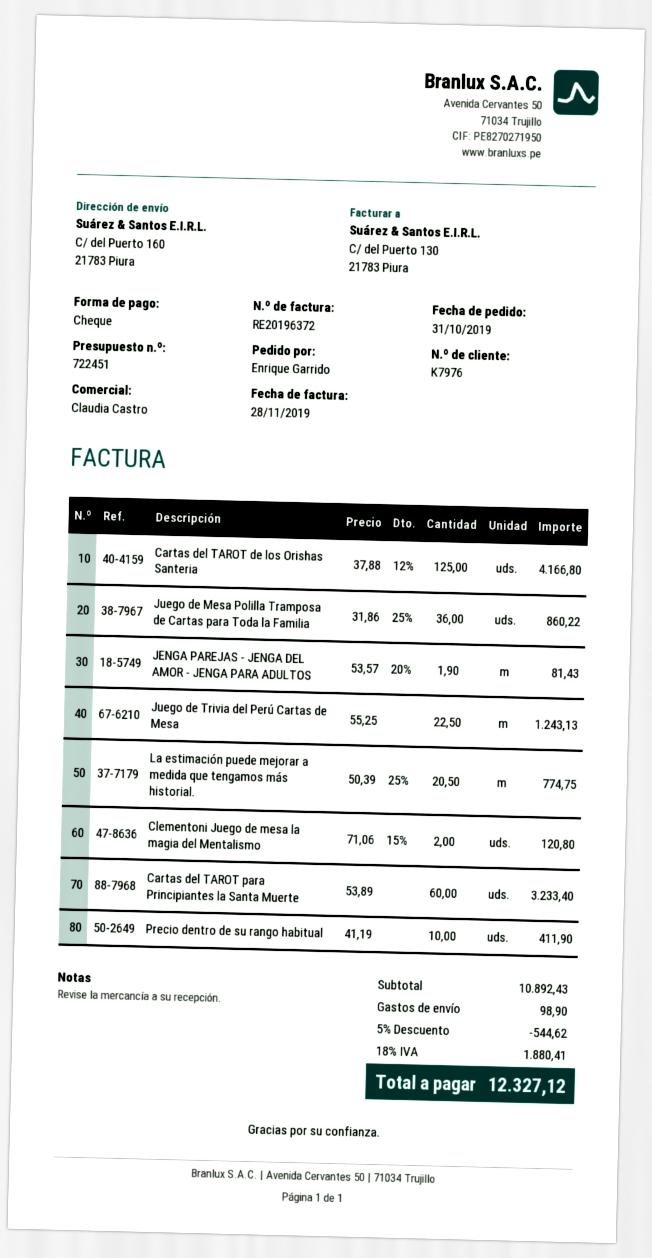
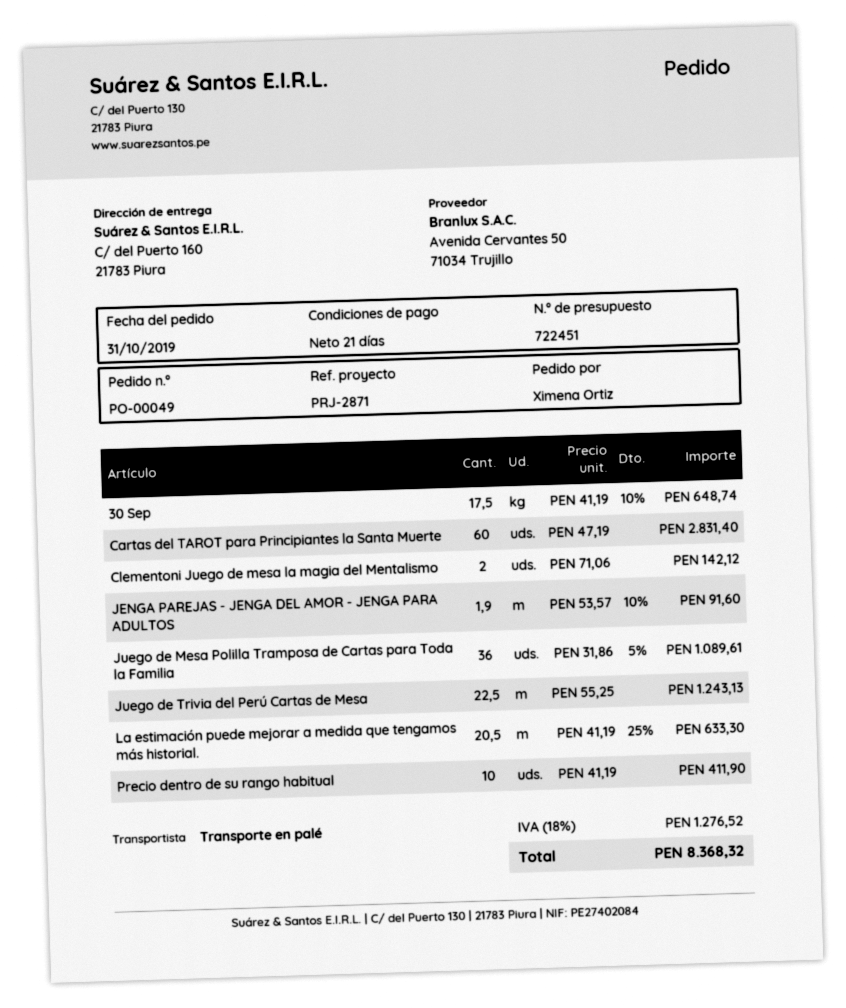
ordered by: Enrique Garrido -> Ximena Ortiz
Cartas del TAROT de los Orishas Santeria: 125 x 37.88 - 12% = 4166.80 -> none
Juego de Mesa Polilla Tramposa de Cartas para Toda la Familia: 36 x 31.86 - 25% = 860.22 -> 36 x 31.86 - 5% = 1089.61
JENGA PAREJAS - JENGA DEL AMOR - JENGA PARA ADULTOS: 1.9 x 53.57 - 20% = 81.43 -> 1.9 x 53.57 - 10% = 91.60
La estimación puede mejorar a medida que tengamos más historial.: 20.5 x 50.39 - 25% = 774.75 -> 20.5 x 41.19 - 25% = 633.30
Clementoni Juego de mesa la magia del Mentalismo: 2 x 71.06 - 15% = 120.80 -> 2 x 71.06 = 142.12
Cartas del TAROT para Principiantes la Santa Muerte: 60 x 53.89 = 3233.40 -> 60 x 47.19 = 2831.40
30 Sep: none -> 17.5 x 41.19 - 10% = 648.74
discount: 5% = 544.62 -> none
shipping: 98.90 -> none
tax: 18% = 1880.41 -> 18% = 1276.52
total: 12327.12 -> 8368.32

